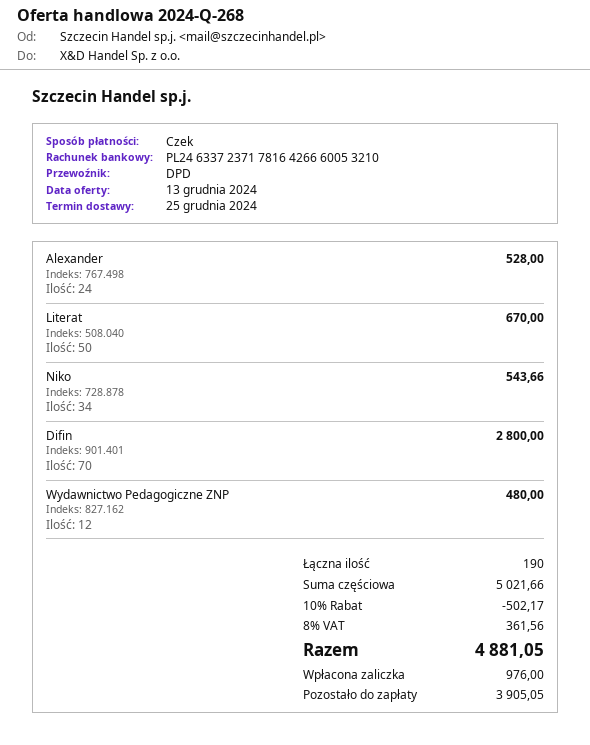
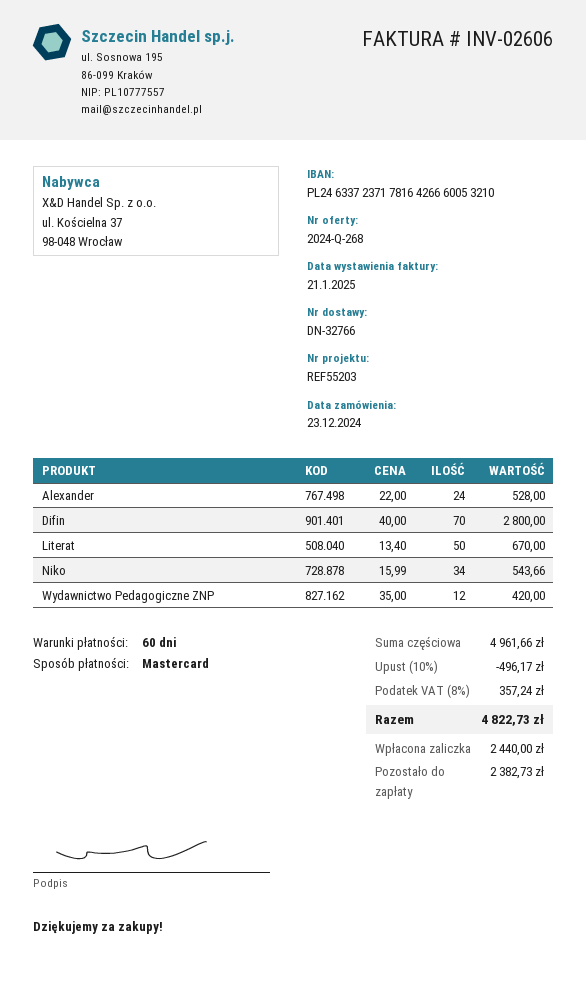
payment method: cheque -> Mastercard
Wydawnictwo Pedagogiczne ZNP: 12 for 480.00 -> 12 for 420.00
subtotal: 5021.66 -> 4961.66
discount: 10% = 502.17 -> 10% = 496.17
tax: 8% = 361.56 -> 8% = 357.24
total: 4881.05 -> 4822.73
deposit: 976.00 -> 2440.00
balance: 3905.05 -> 2382.73

